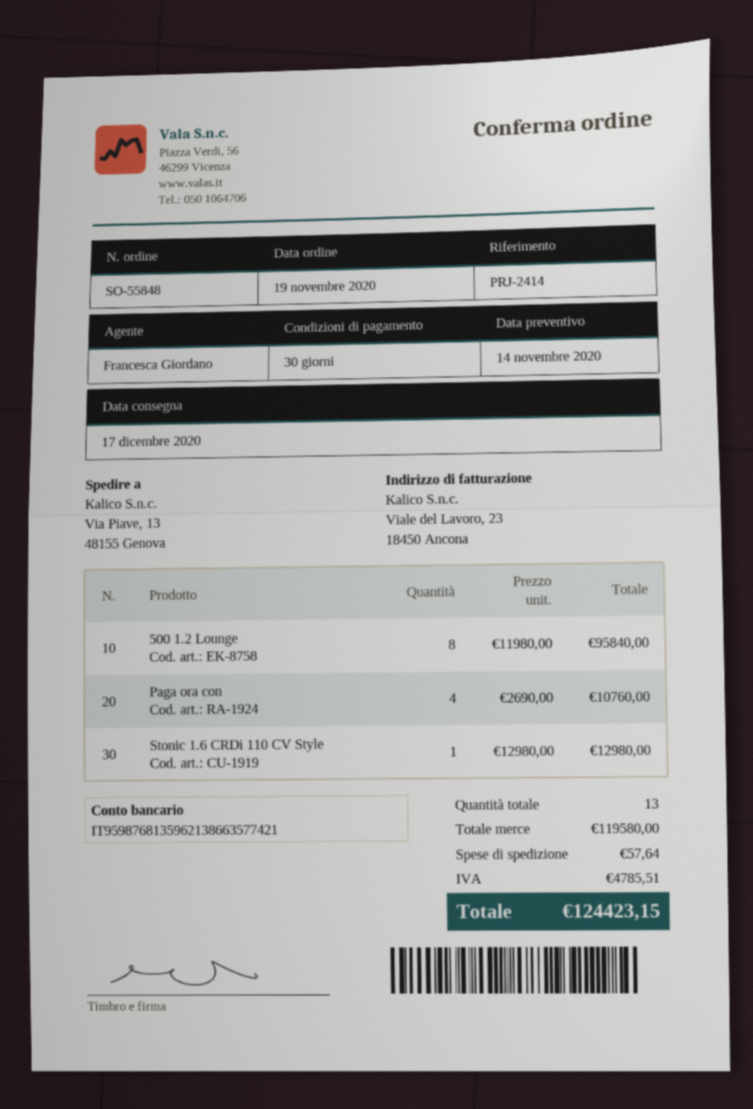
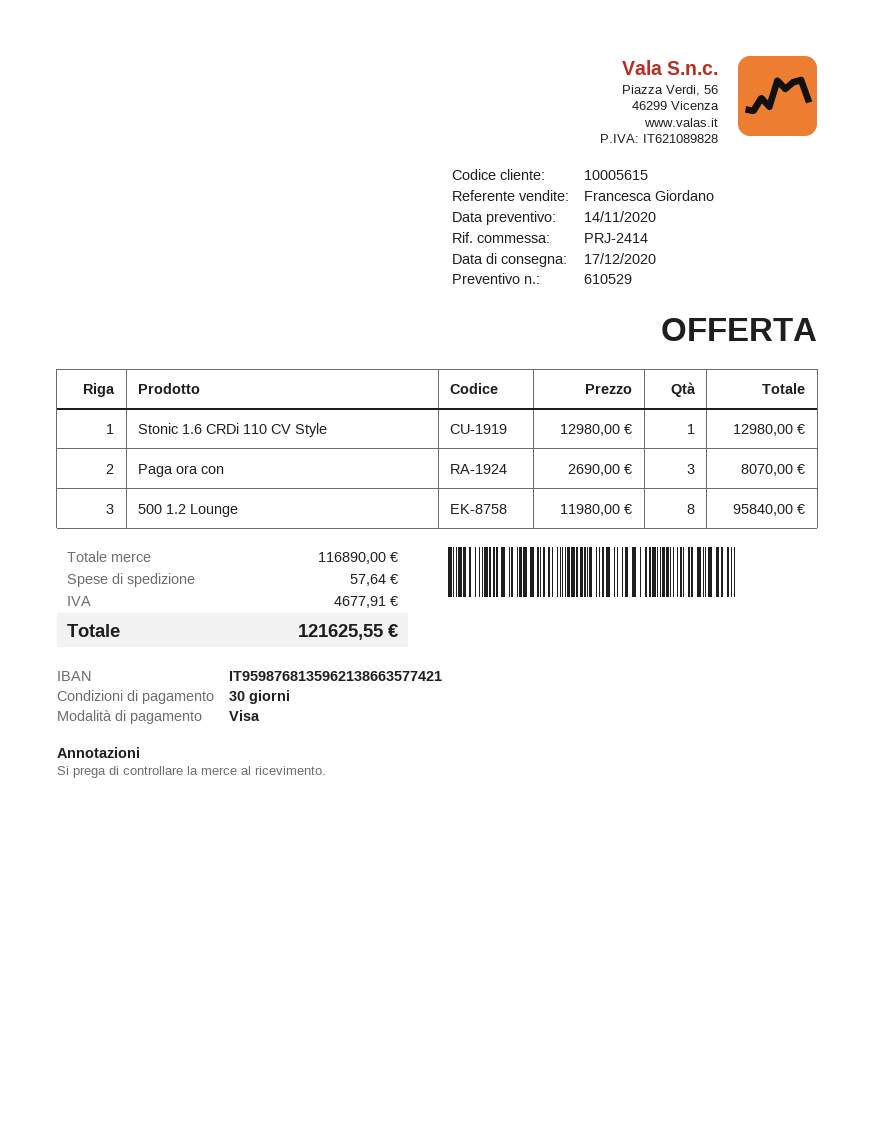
Paga ora con: 4 x 2690.00 = 10760.00 -> 3 x 2690.00 = 8070.00
subtotal: 119580.00 -> 116890.00
tax: 4785.51 -> 4677.91
total: 124423.15 -> 121625.55

